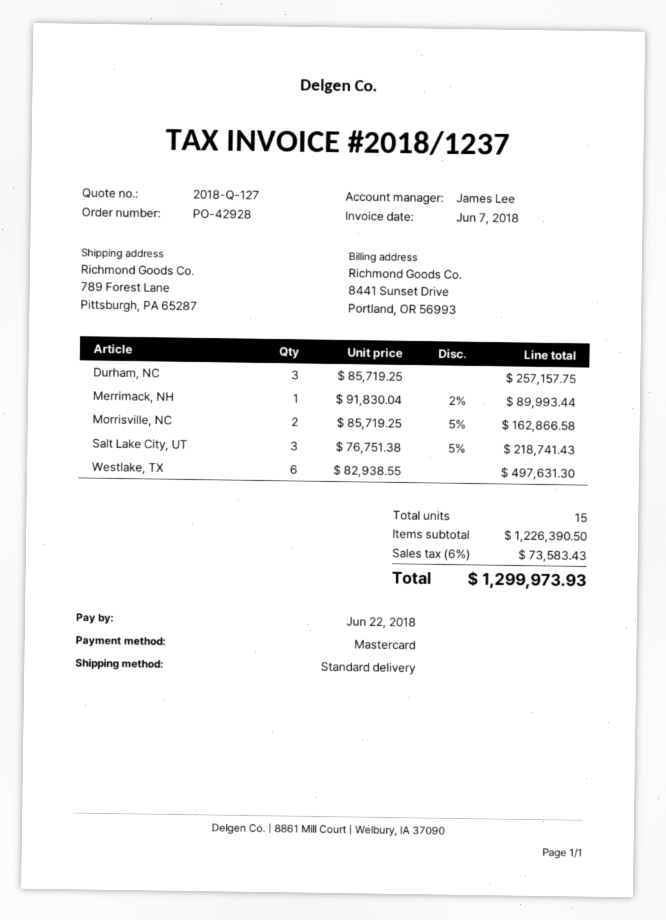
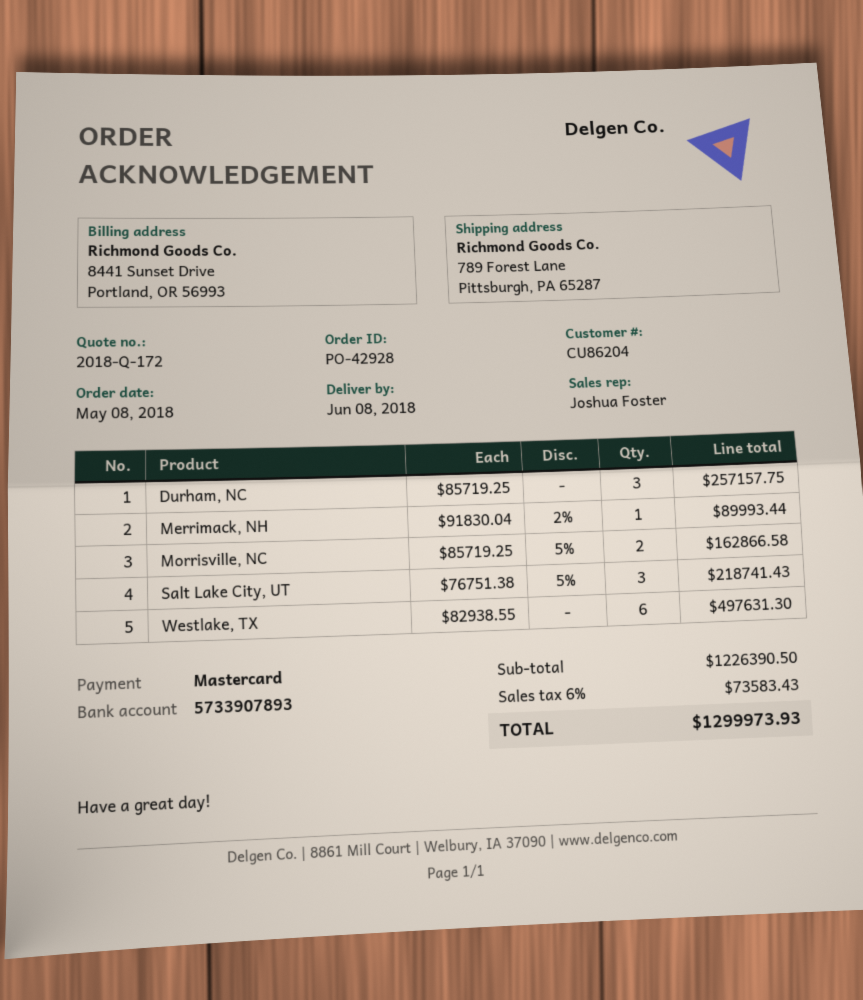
quote number: 2018-Q-127 -> 2018-Q-172
sales rep: James Lee -> Joshua Foster

